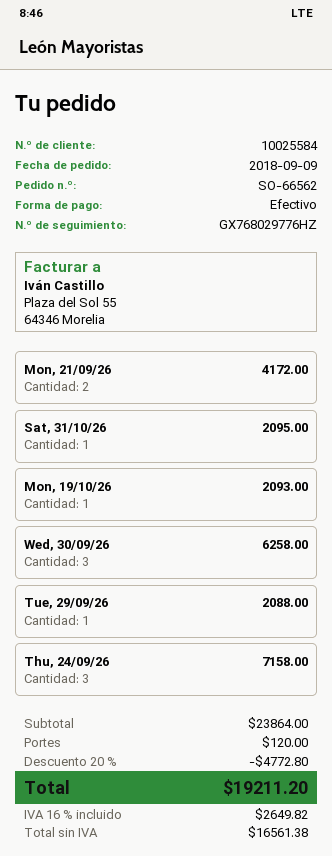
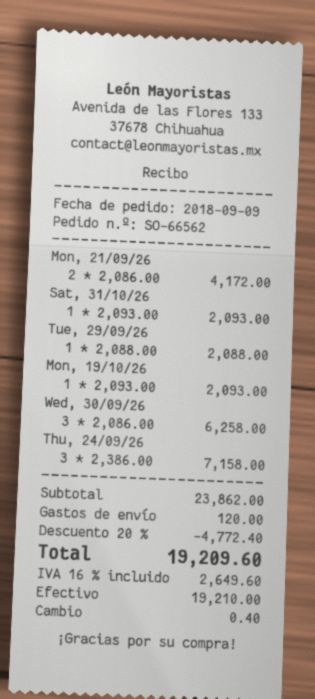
Sat, 31/10/26: 1 for 2095.00 -> 1 for 2093.00
subtotal: 23864.00 -> 23862.00
discount: 20% = 4772.80 -> 20% = 4772.40
tax: 16% = 2649.82 -> 16% = 2649.60
total: 19211.20 -> 19209.60

